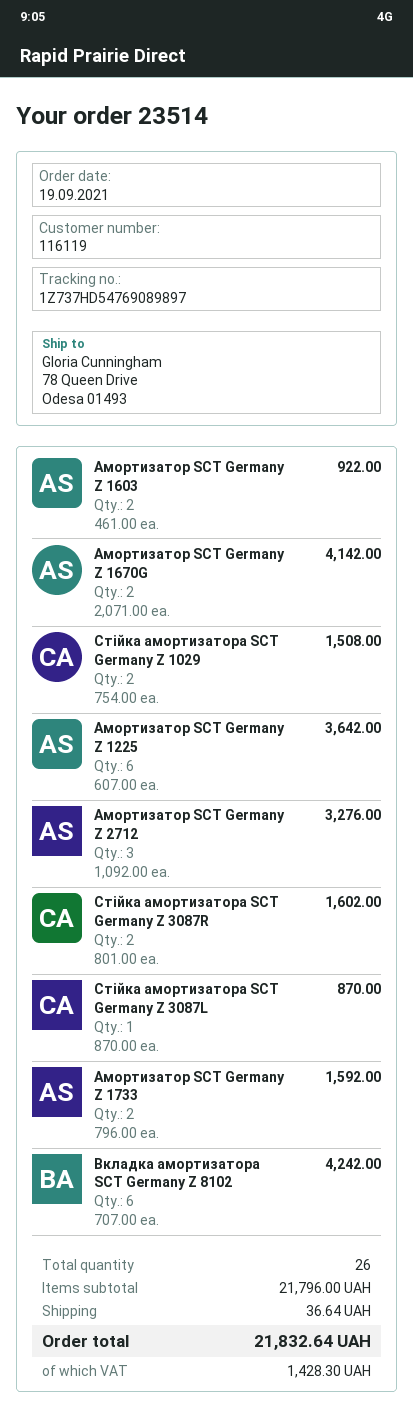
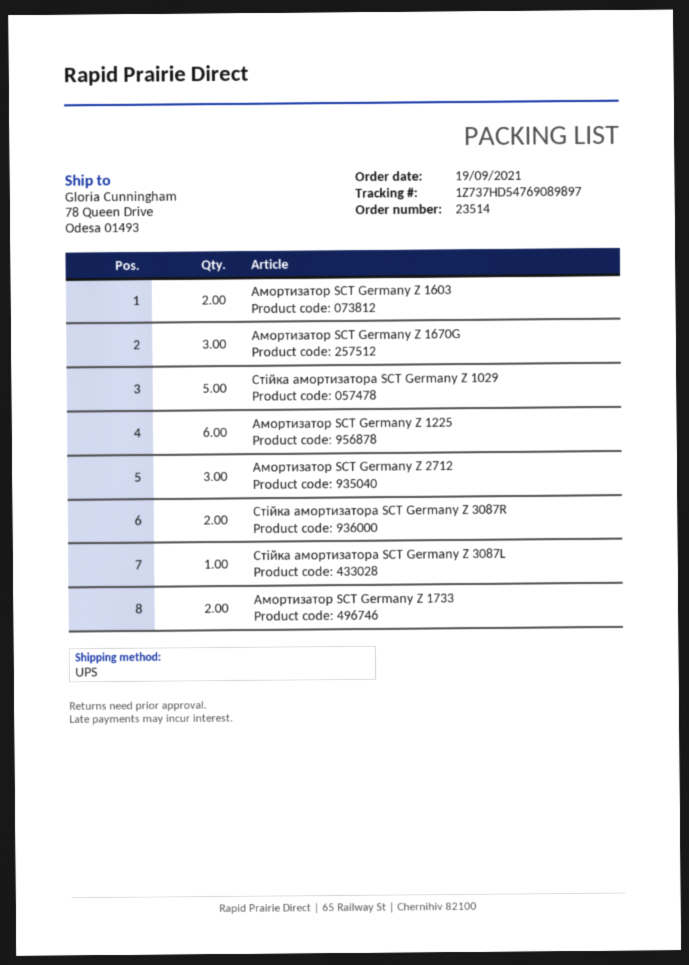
Амортизатор SCT Germany Z 1670G: 2 -> 3
Стійка амортизатора SCT Germany Z 1029: 2 -> 5
Вкладка амортизатора SCT Germany Z 8102: 6 -> none

